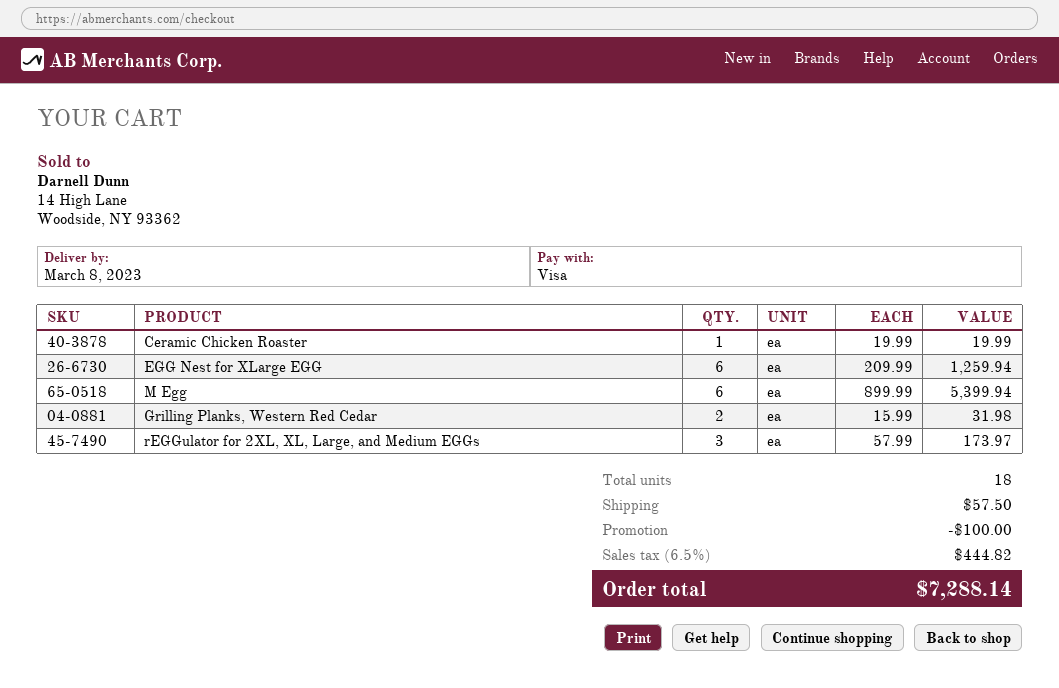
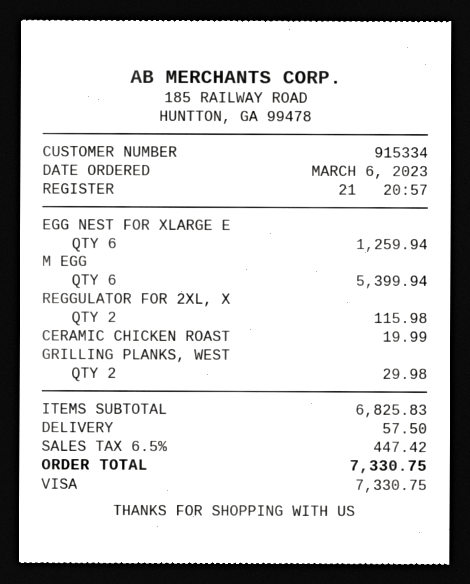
Grilling Planks, Western Red Cedar: 2 for 31.98 -> 2 for 29.98
rEGGulator for 2XL, XL, Large, and Medium EGGs: 3 for 173.97 -> 2 for 115.98
discount: 100.00 -> none
tax: 6.5% = 444.82 -> 6.5% = 447.42
total: 7288.14 -> 7330.75

